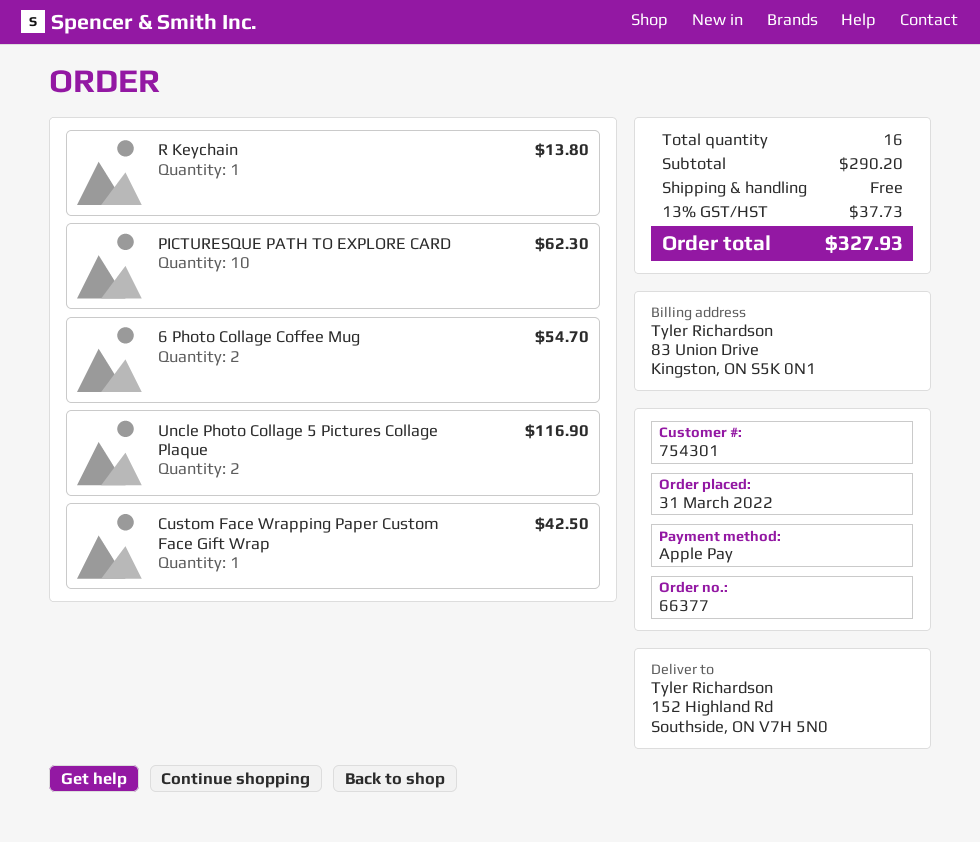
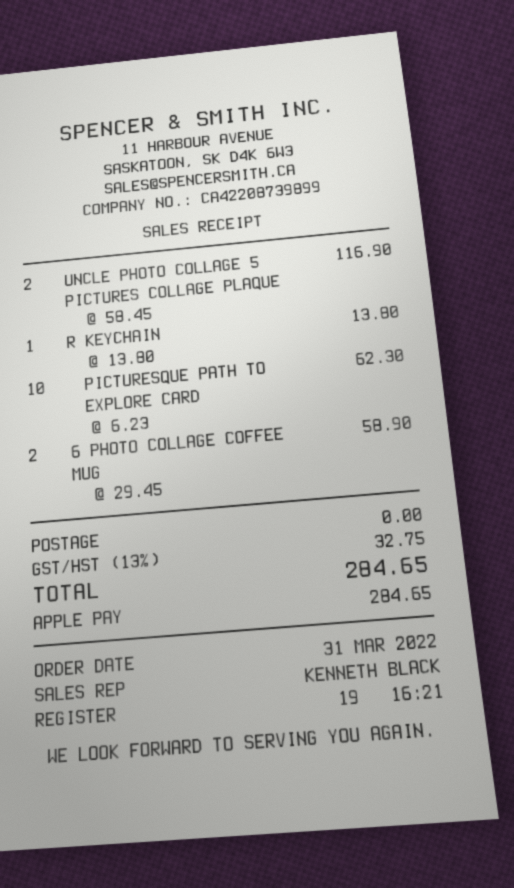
6 Photo Collage Coffee Mug: 2 for 54.70 -> 2 for 58.90
Custom Face Wrapping Paper Custom Face Gift Wrap: 1 for 42.50 -> none
tax: 13% = 37.73 -> 13% = 32.75
total: 327.93 -> 284.65

